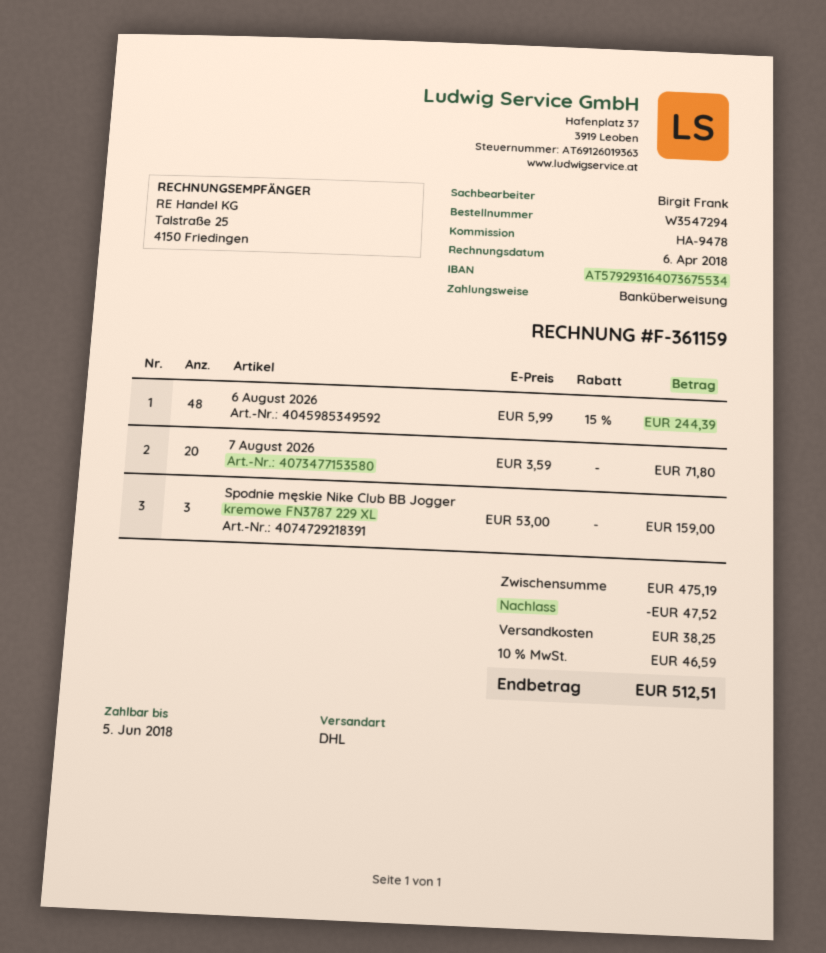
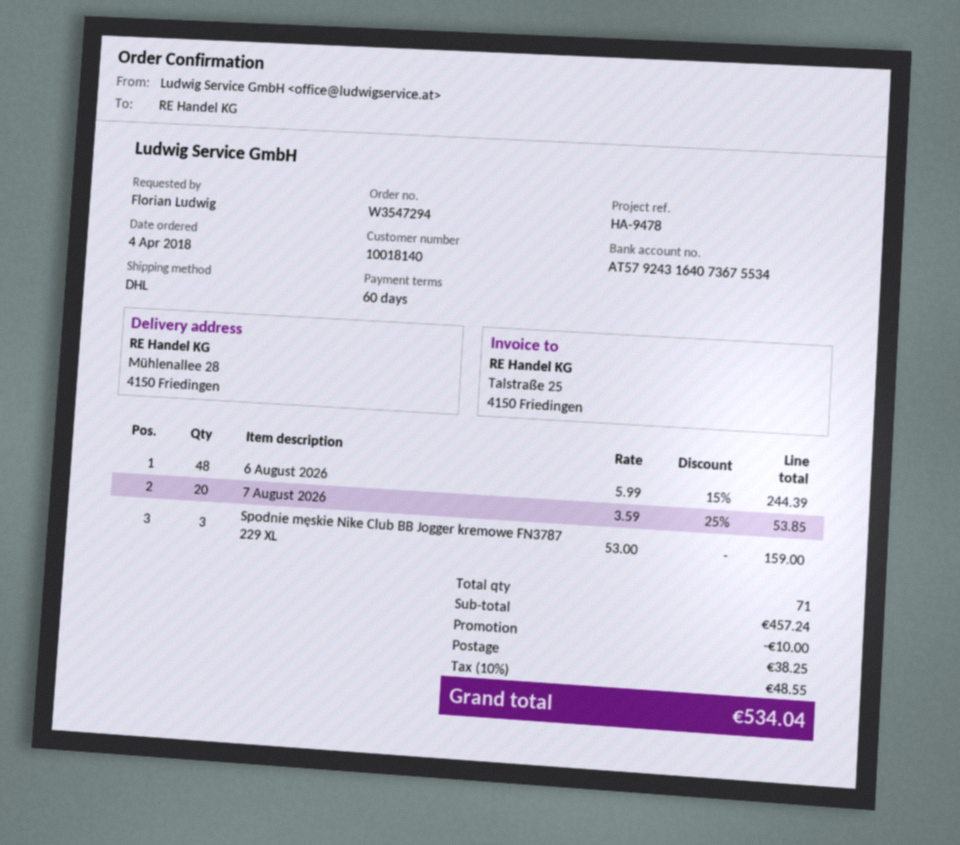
bank account: AT579293164073675534 -> AT579243164073675534
7 August 2026: 20 x 3.59 = 71.80 -> 20 x 3.59 - 25% = 53.85
subtotal: 475.19 -> 457.24
discount: 47.52 -> 10.00
tax: 10% = 46.59 -> 10% = 48.55
total: 512.51 -> 534.04

